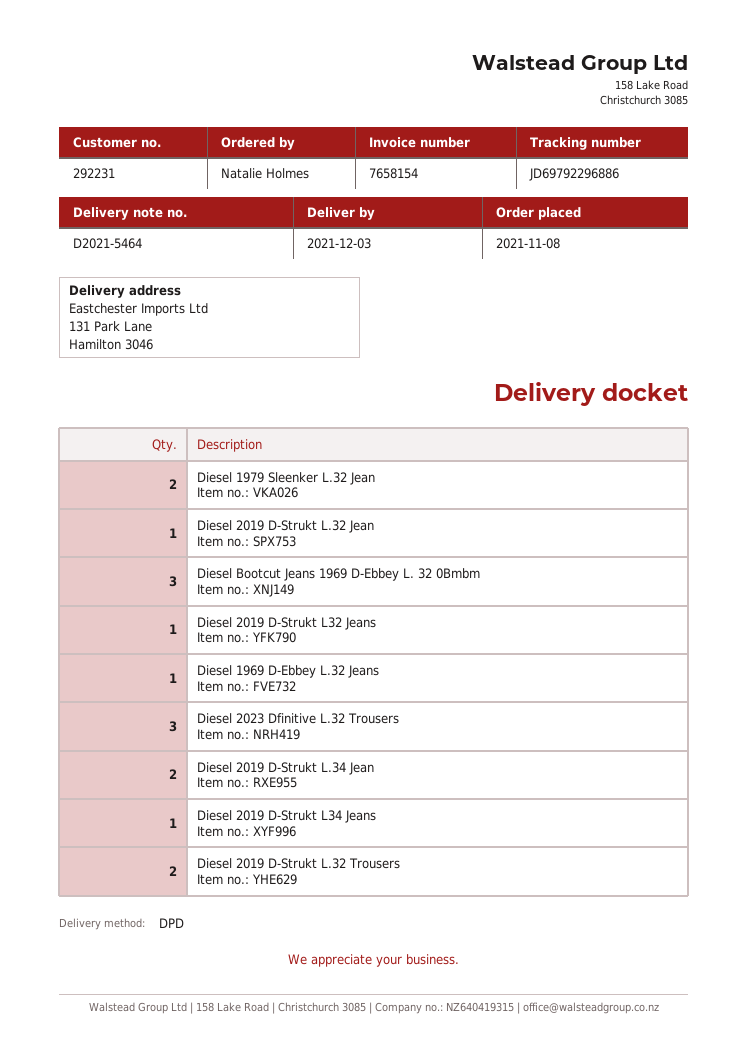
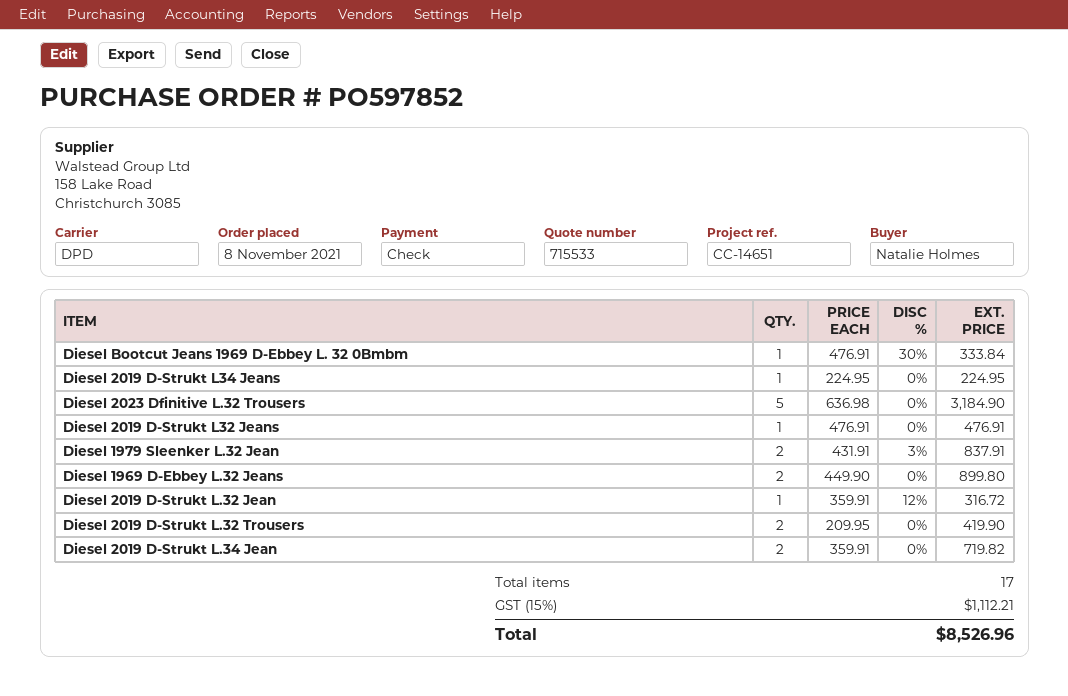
Diesel Bootcut Jeans 1969 D-Ebbey L. 32 0Bmbm: 3 -> 1
Diesel 1969 D-Ebbey L.32 Jeans: 1 -> 2
Diesel 2023 Dfinitive L.32 Trousers: 3 -> 5

